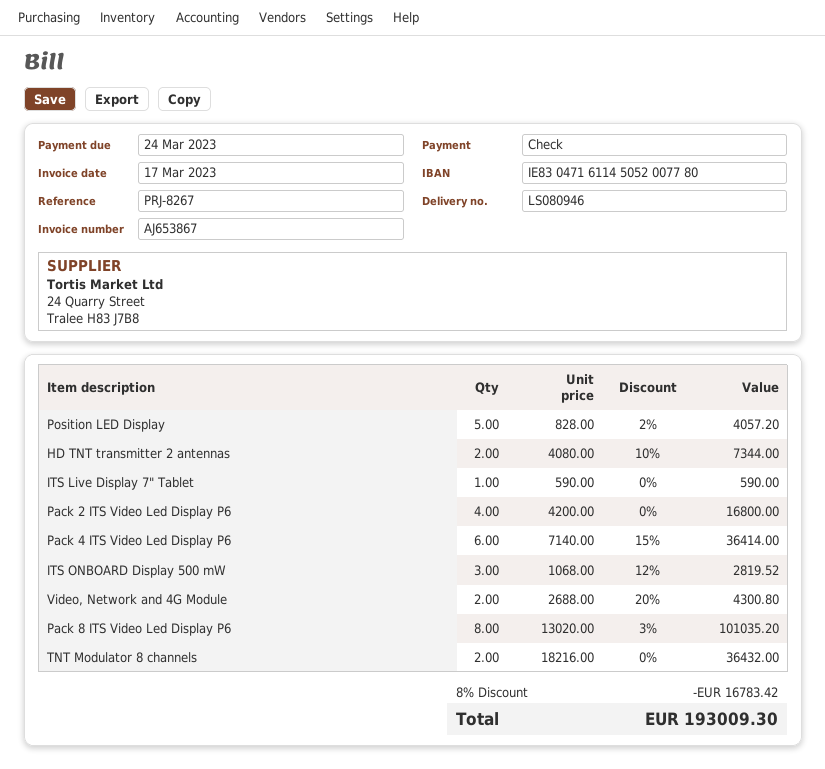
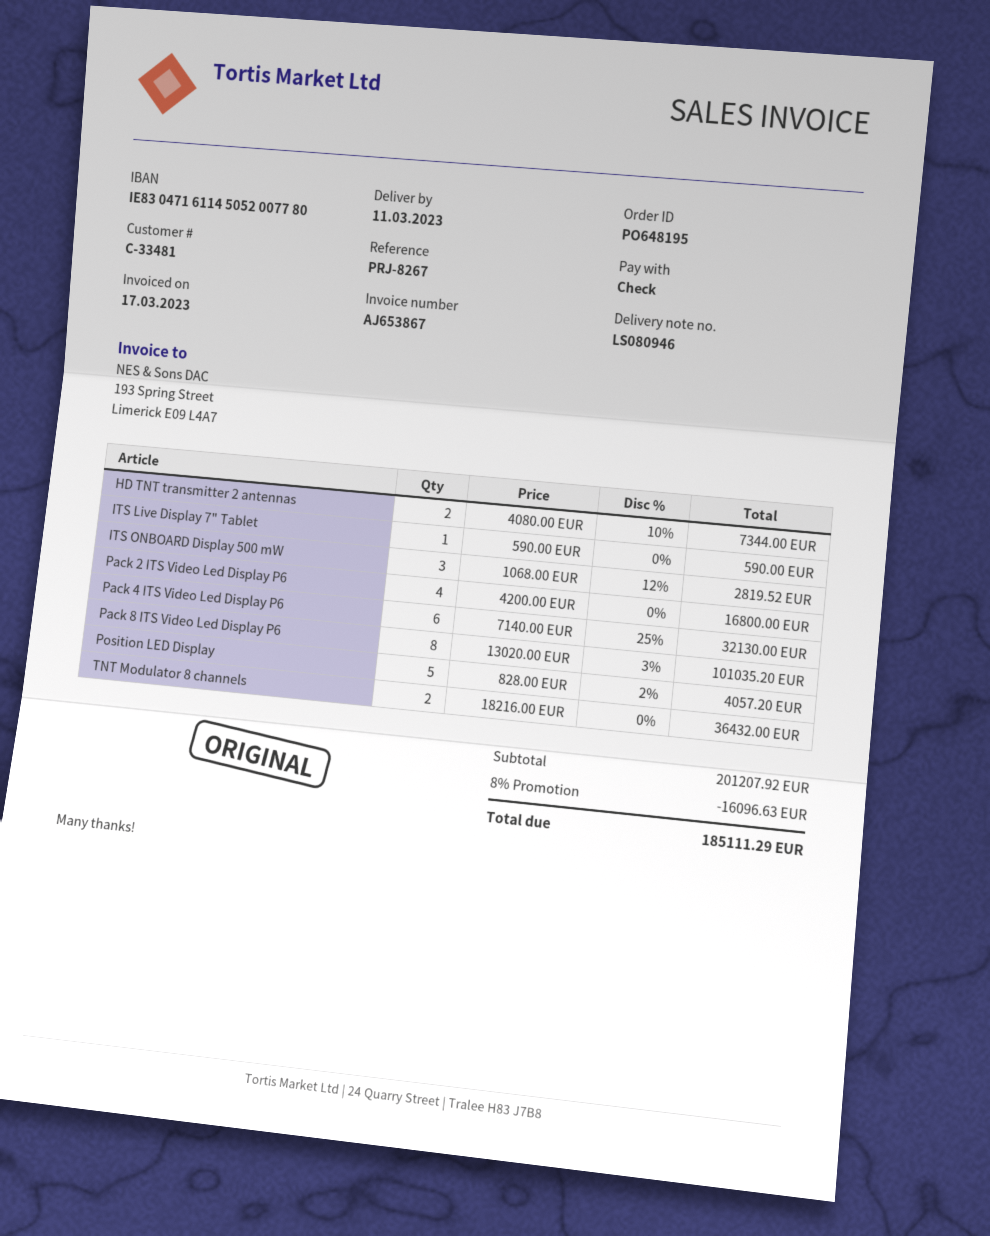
Pack 4 ITS Video Led Display P6: 6 x 7140.00 - 15% = 36414.00 -> 6 x 7140.00 - 25% = 32130.00
Video, Network and 4G Module: 2 x 2688.00 - 20% = 4300.80 -> none
discount: 8% = 16783.42 -> 8% = 16096.63
total: 193009.30 -> 185111.29

